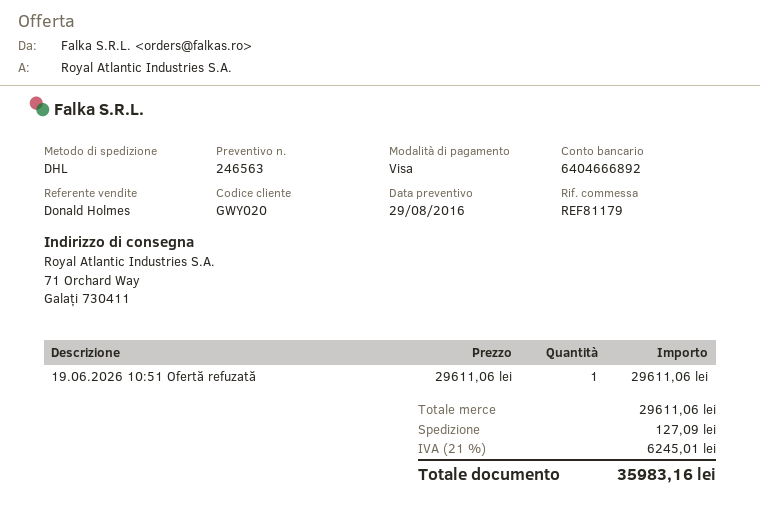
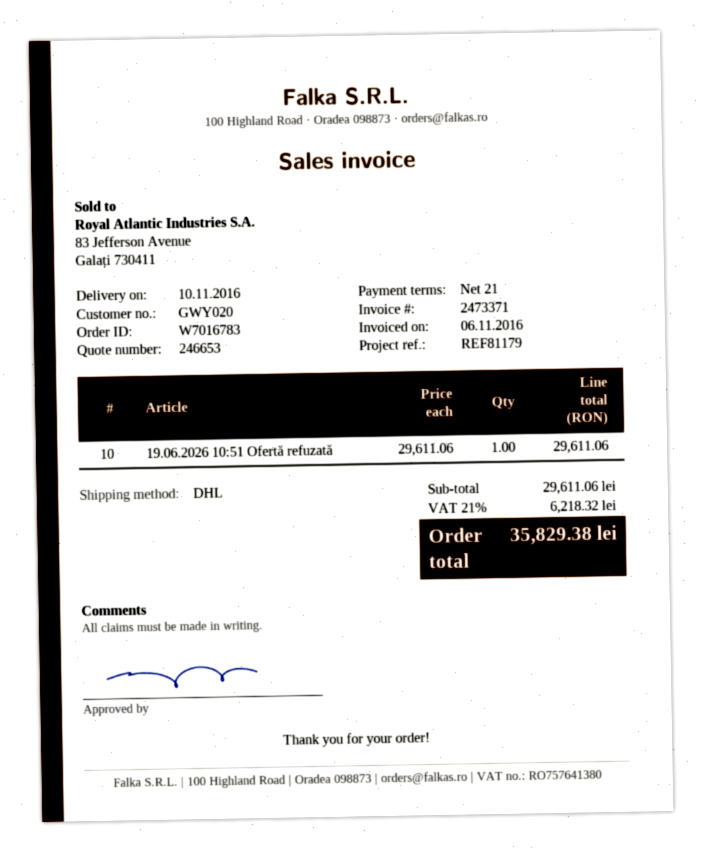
quote number: 246563 -> 246653
shipping: 127.09 -> none
tax: 21% = 6245.01 -> 21% = 6218.32
total: 35983.16 -> 35829.38

